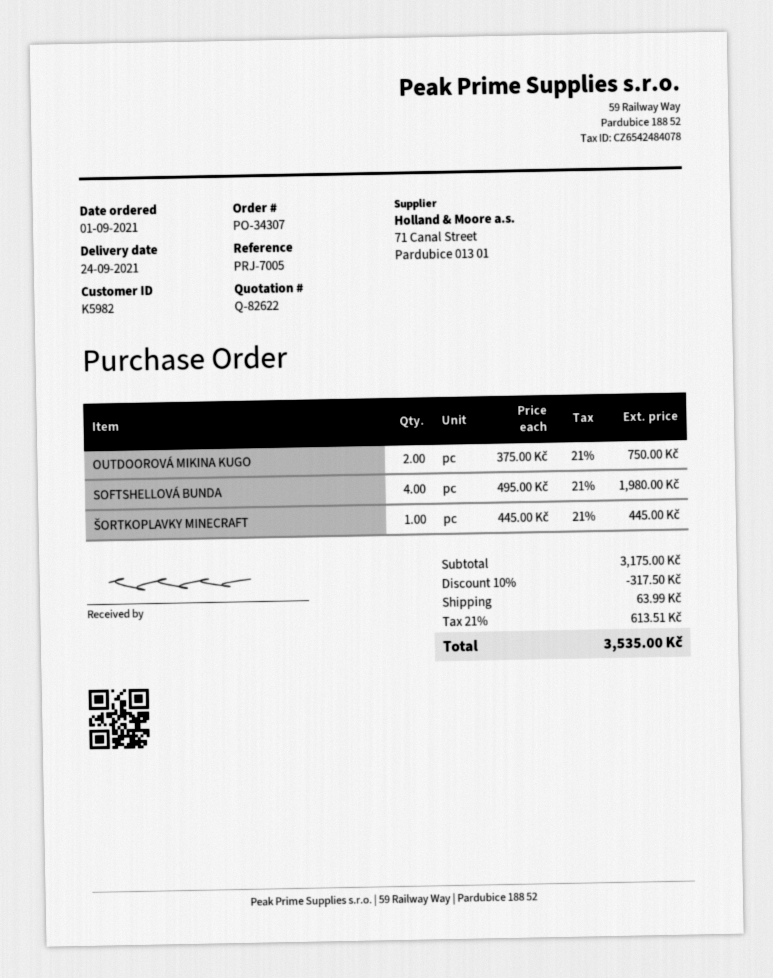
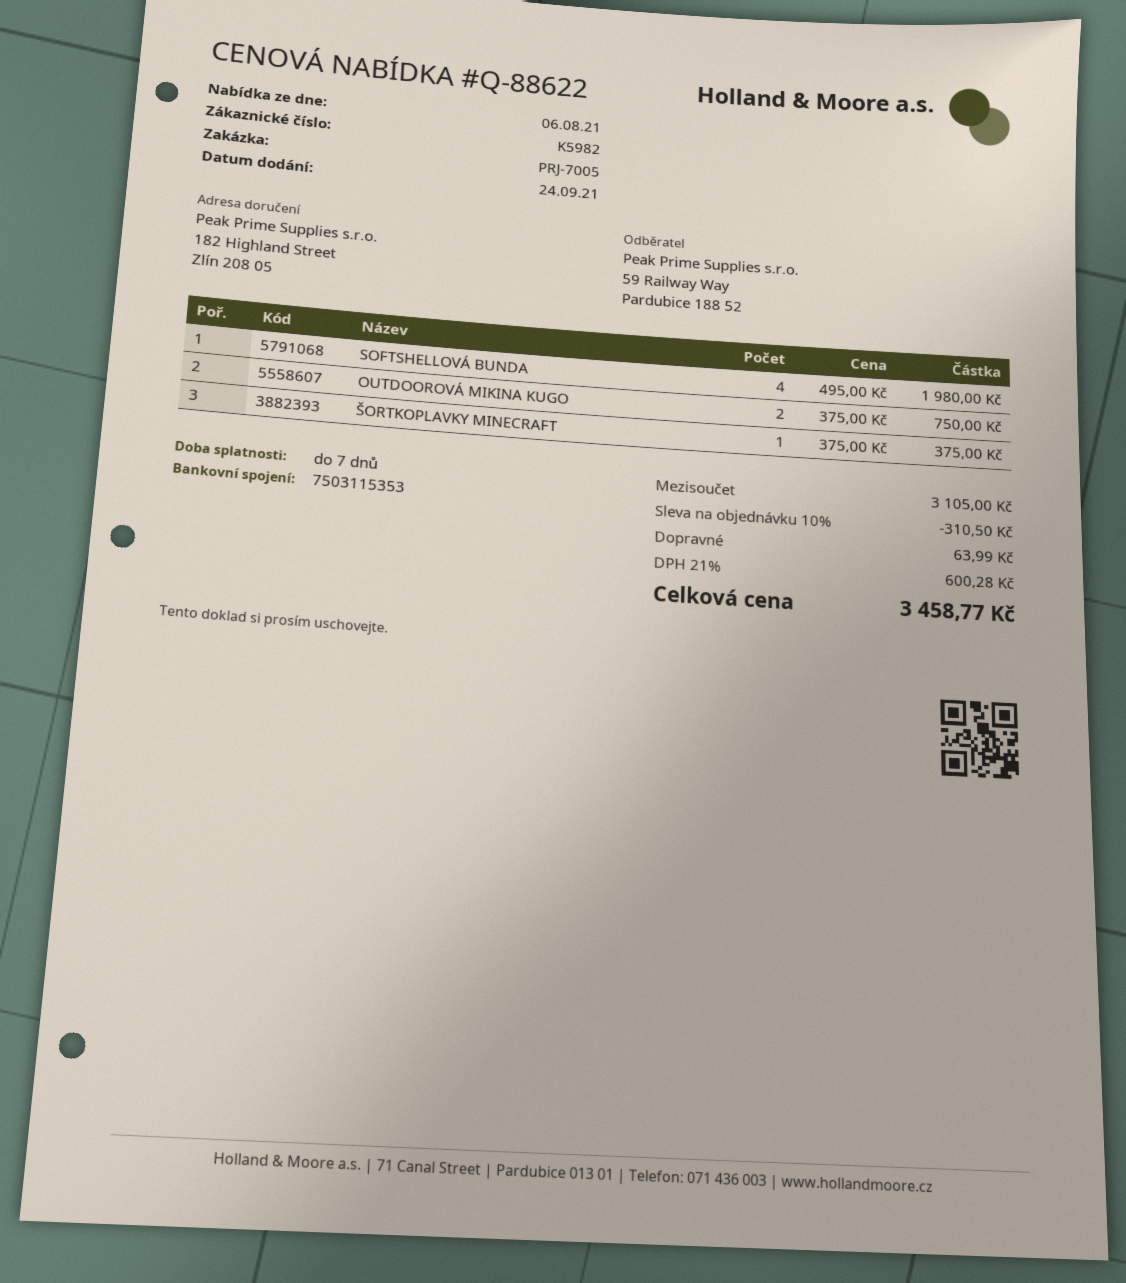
quote number: Q-82622 -> Q-88622
ŠORTKOPLAVKY MINECRAFT: 1 x 445.00 = 445.00 -> 1 x 375.00 = 375.00
subtotal: 3175.00 -> 3105.00
discount: 10% = 317.50 -> 10% = 310.50
tax: 21% = 613.51 -> 21% = 600.28
total: 3535.00 -> 3458.77

